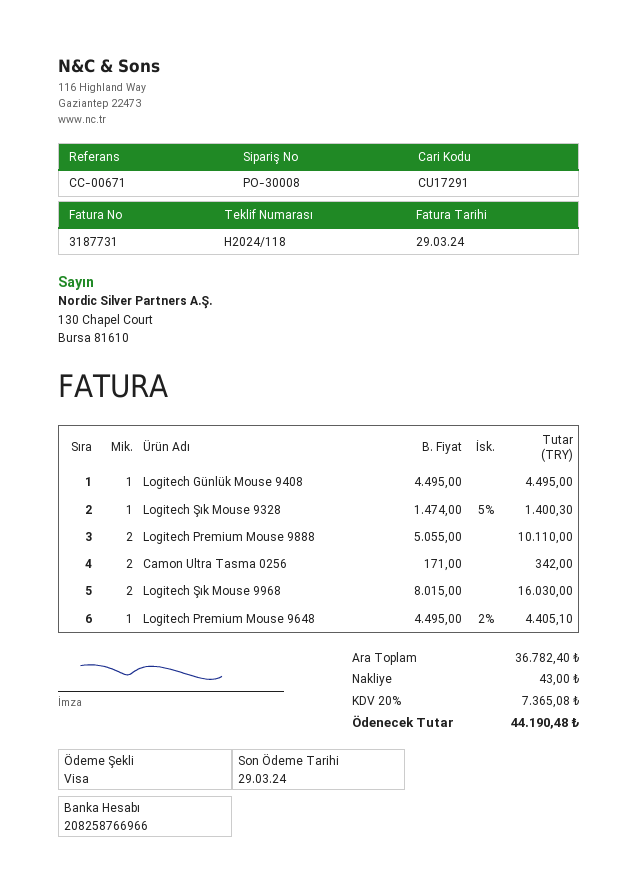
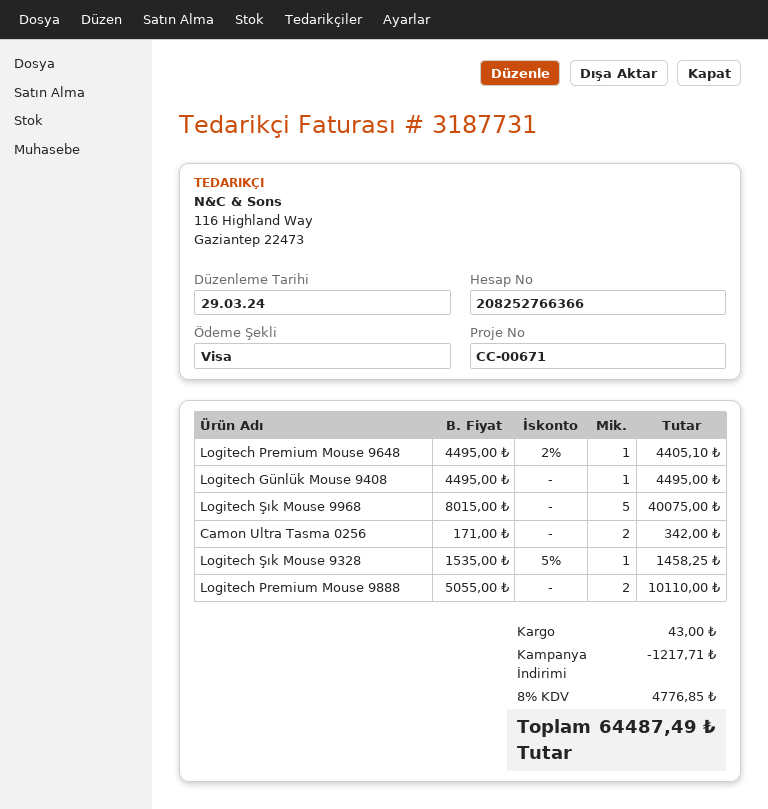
bank account: 208258766966 -> 208252766366
Logitech Şık Mouse 9328: 1 x 1474.00 - 5% = 1400.30 -> 1 x 1535.00 - 5% = 1458.25
Logitech Şık Mouse 9968: 2 x 8015.00 = 16030.00 -> 5 x 8015.00 = 40075.00
discount: none -> 1217.71
tax: 20% = 7365.08 -> 8% = 4776.85
total: 44190.48 -> 64487.49

